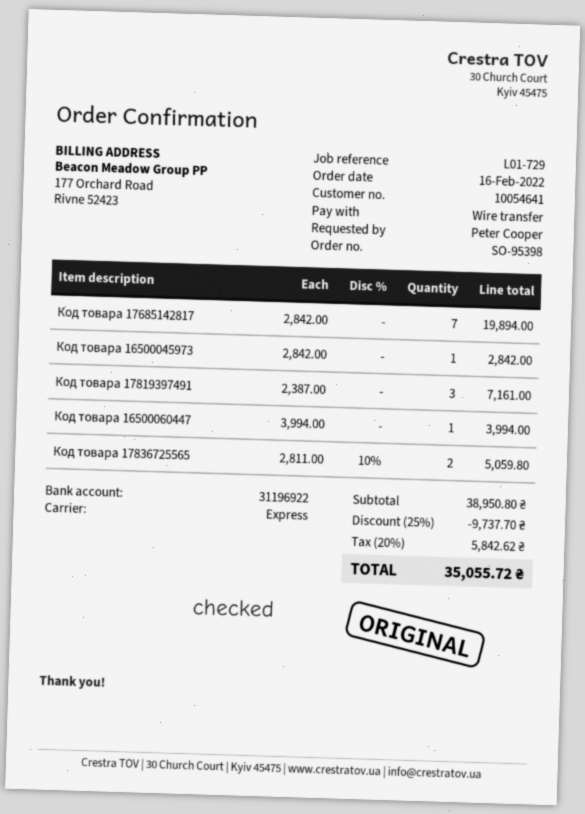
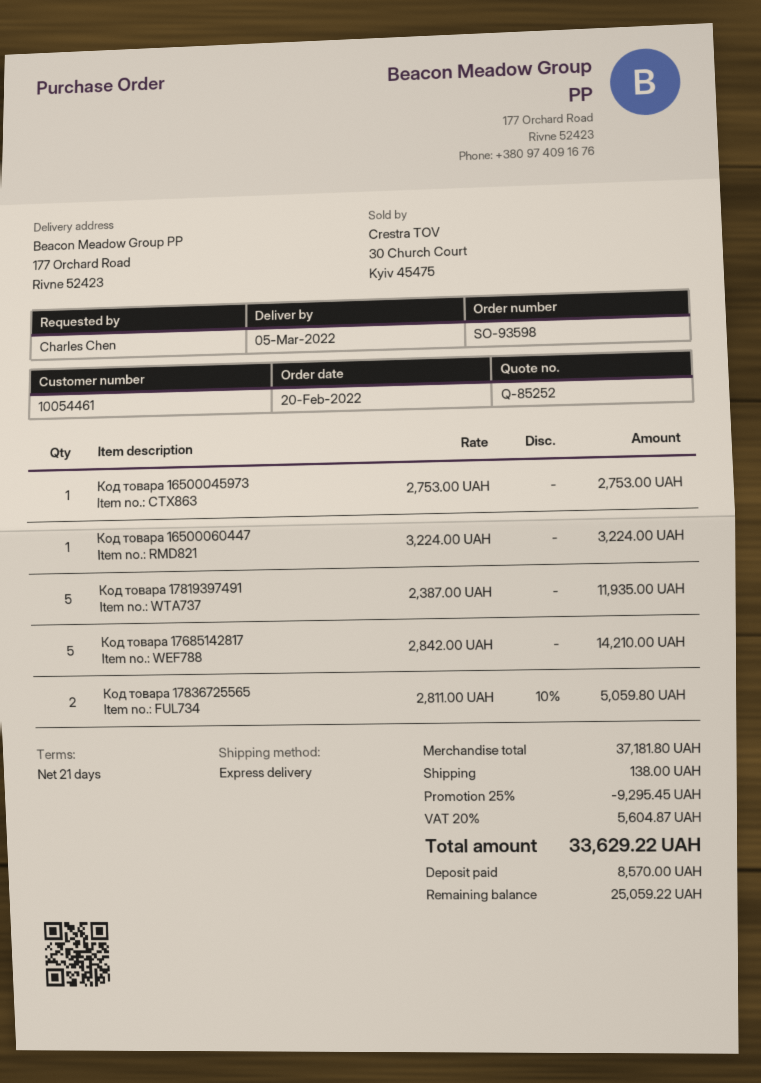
order number: SO-95398 -> SO-93598
order date: 2022-02-16 -> 2022-02-20
customer number: 10054641 -> 10054461
ordered by: Peter Cooper -> Charles Chen
Код товара 17685142817: 7 x 2842.00 = 19894.00 -> 5 x 2842.00 = 14210.00
Код товара 16500045973: 1 x 2842.00 = 2842.00 -> 1 x 2753.00 = 2753.00
Код товара 17819397491: 3 x 2387.00 = 7161.00 -> 5 x 2387.00 = 11935.00
Код товара 16500060447: 1 x 3994.00 = 3994.00 -> 1 x 3224.00 = 3224.00
subtotal: 38950.80 -> 37181.80
discount: 25% = 9737.70 -> 25% = 9295.45
shipping: none -> 138.00
tax: 20% = 5842.62 -> 20% = 5604.87
total: 35055.72 -> 33629.22

